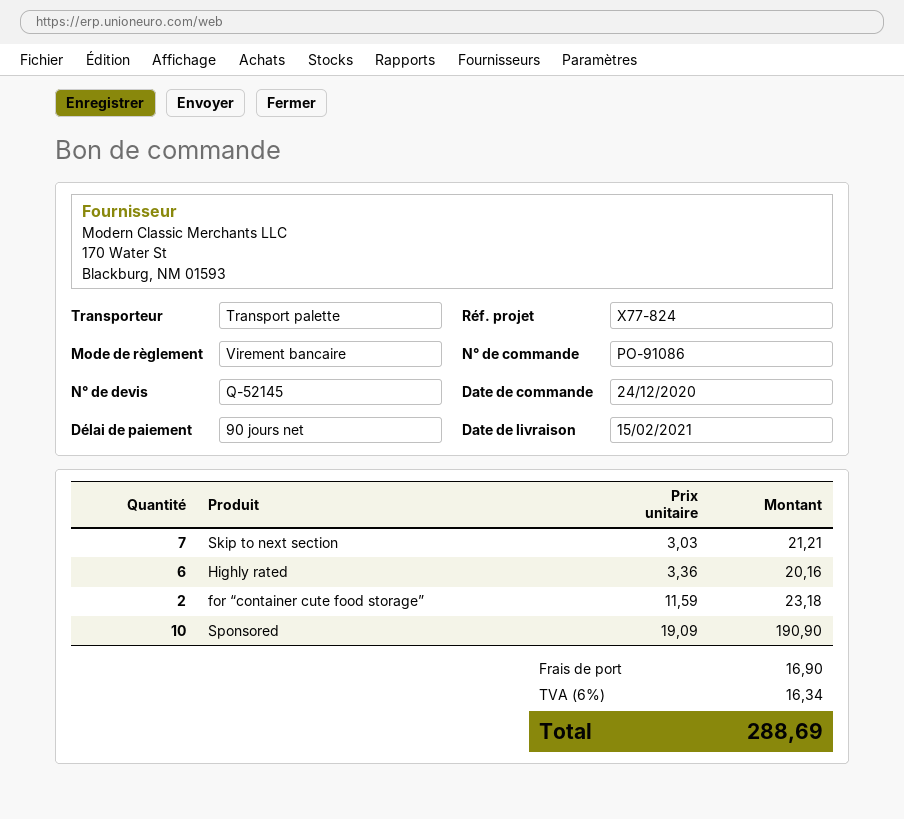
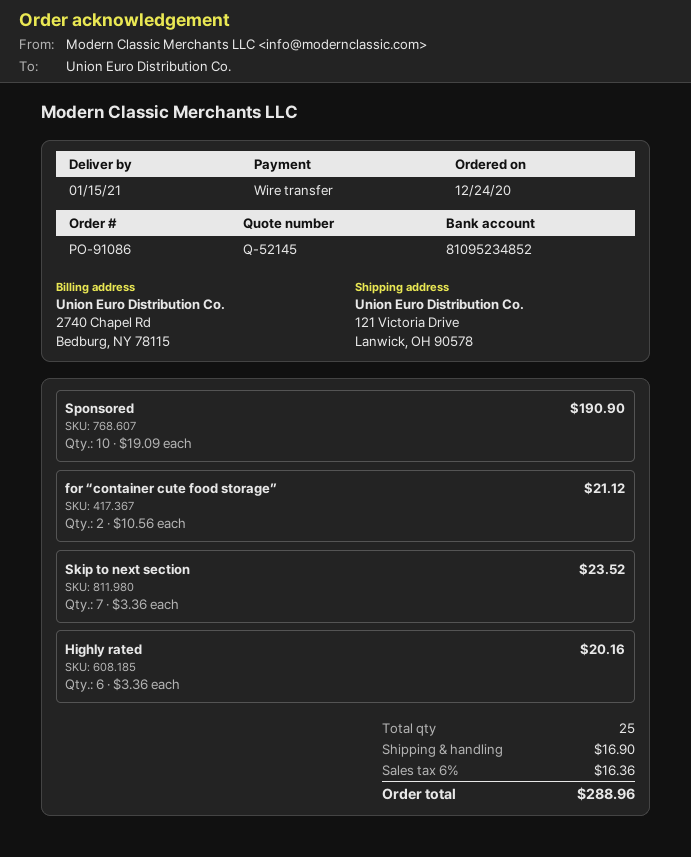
delivery date: 2021-02-15 -> 2021-01-15
Skip to next section: 7 x 3.03 = 21.21 -> 7 x 3.36 = 23.52
for “container cute food storage”: 2 x 11.59 = 23.18 -> 2 x 10.56 = 21.12
tax: 6% = 16.34 -> 6% = 16.36
total: 288.69 -> 288.96

